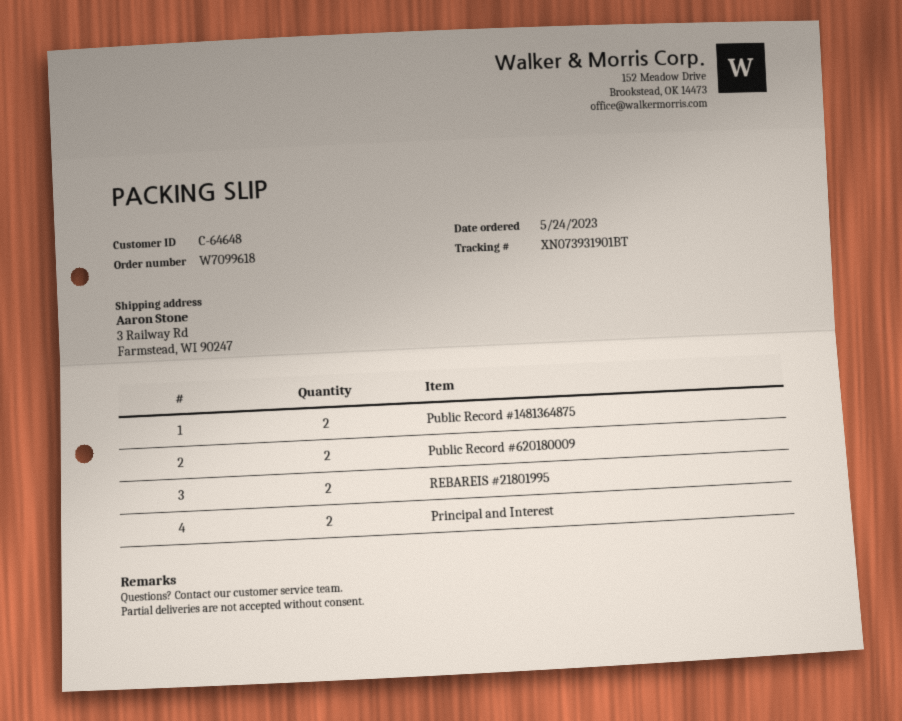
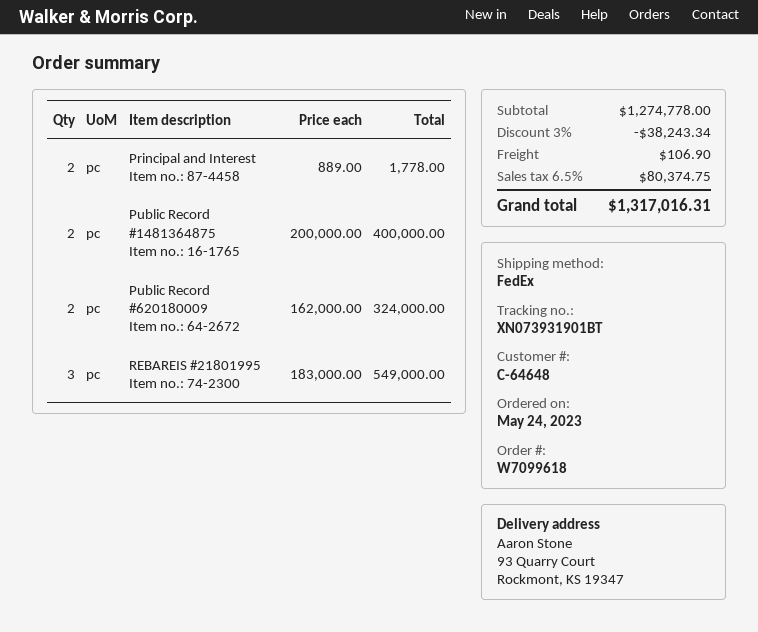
ship to: 3 Railway Rd, Farmstead, WI 90247 -> 93 Quarry Court, Rockmont, KS 19347
REBAREIS #21801995: 2 -> 3

